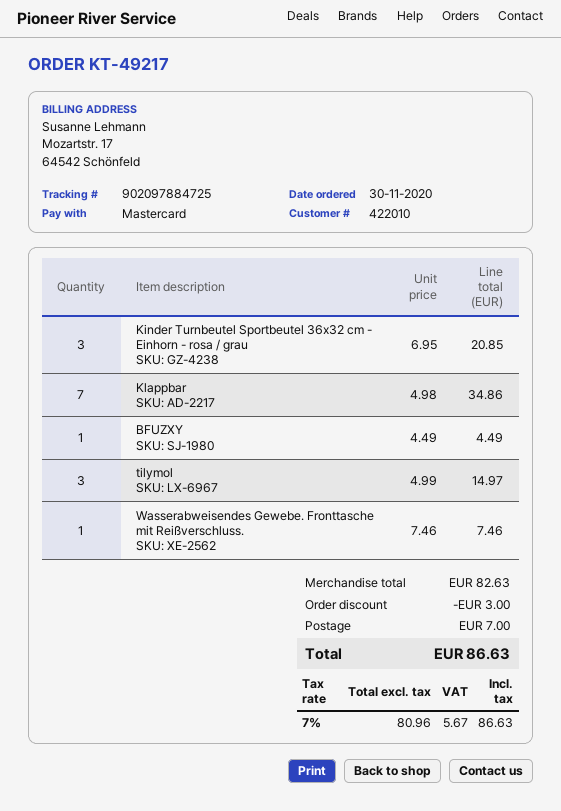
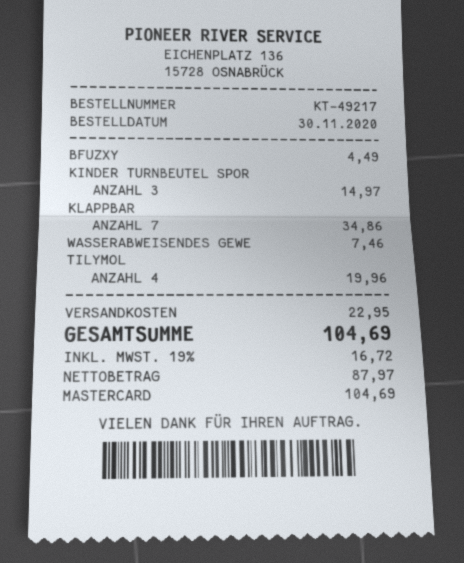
Kinder Turnbeutel Sportbeutel 36x32 cm - Einhorn - rosa / grau: 3 for 20.85 -> 3 for 14.97
tilymol: 3 for 14.97 -> 4 for 19.96
discount: 3.00 -> none
shipping: 7.00 -> 22.95
net: 80.96 -> 87.97
tax: 7% = 5.67 -> 19% = 16.72
total: 86.63 -> 104.69

